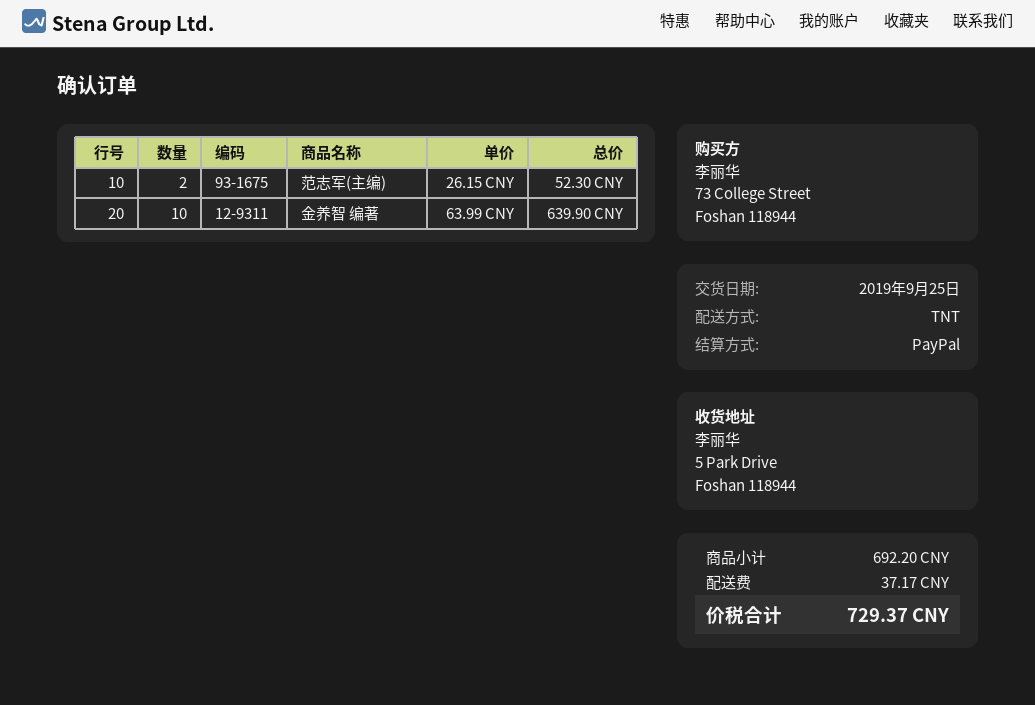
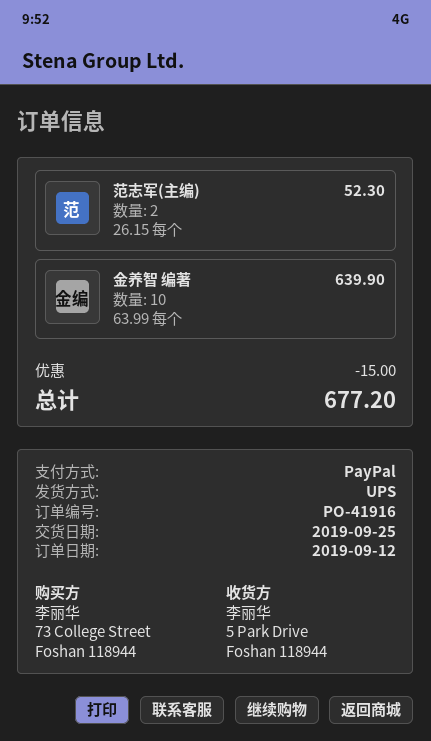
shipping method: TNT -> UPS
discount: none -> 15.00
shipping: 37.17 -> none
total: 729.37 -> 677.20

